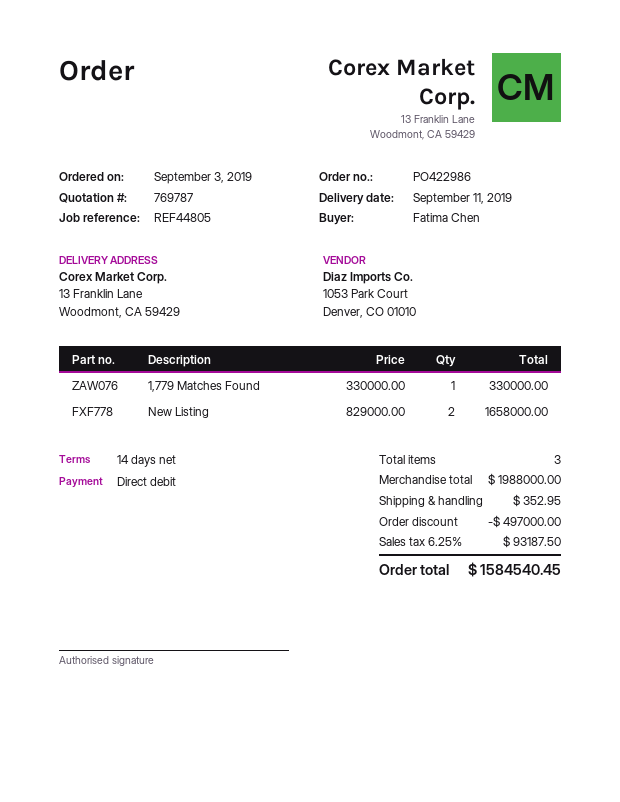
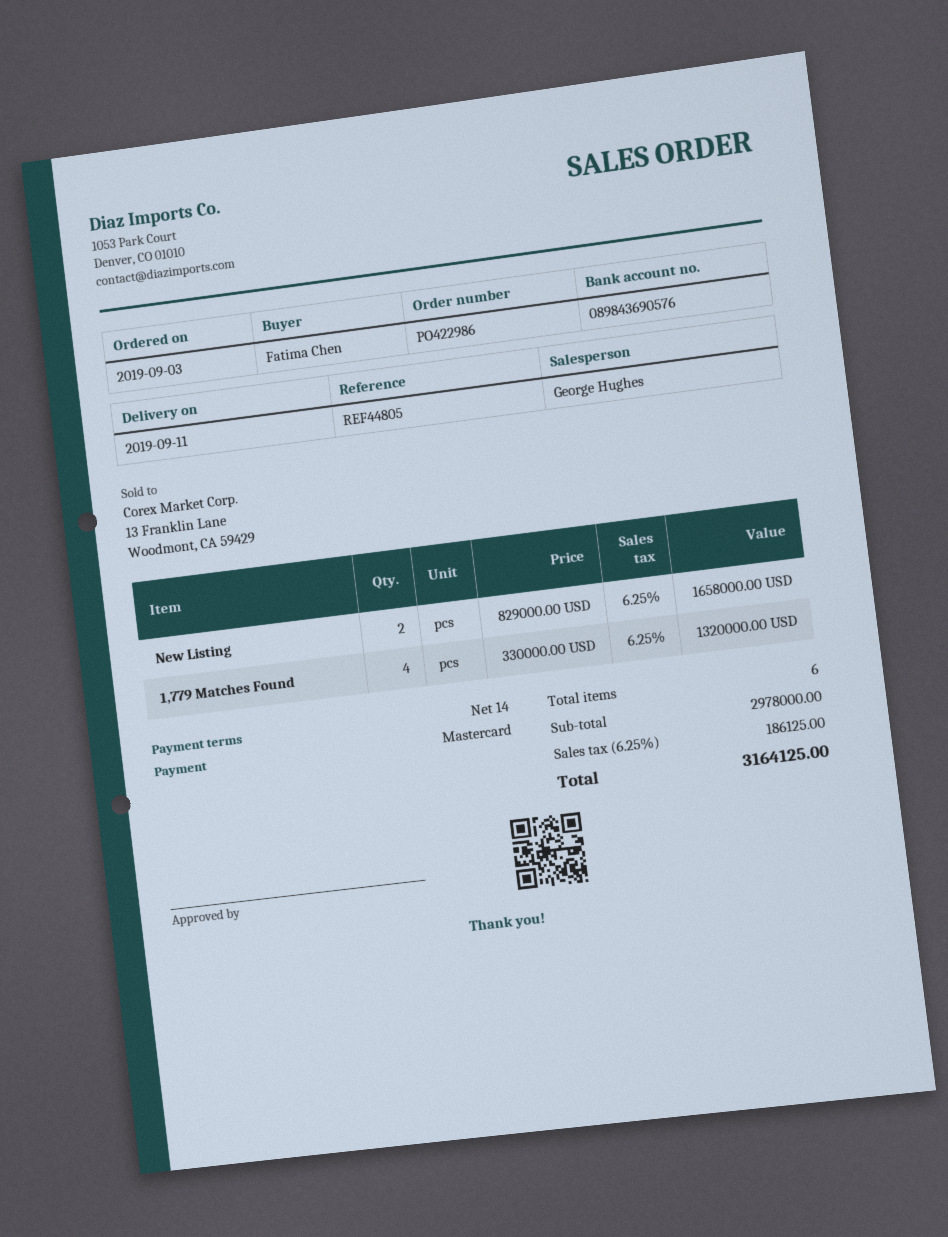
payment method: direct debit -> Mastercard
1,779 Matches Found: 1 x 330000.00 = 330000.00 -> 4 x 330000.00 = 1320000.00
total quantity: 3 -> 6
subtotal: 1988000.00 -> 2978000.00
discount: 497000.00 -> none
shipping: 352.95 -> none
tax: 6.25% = 93187.50 -> 6.25% = 186125.00
total: 1584540.45 -> 3164125.00

